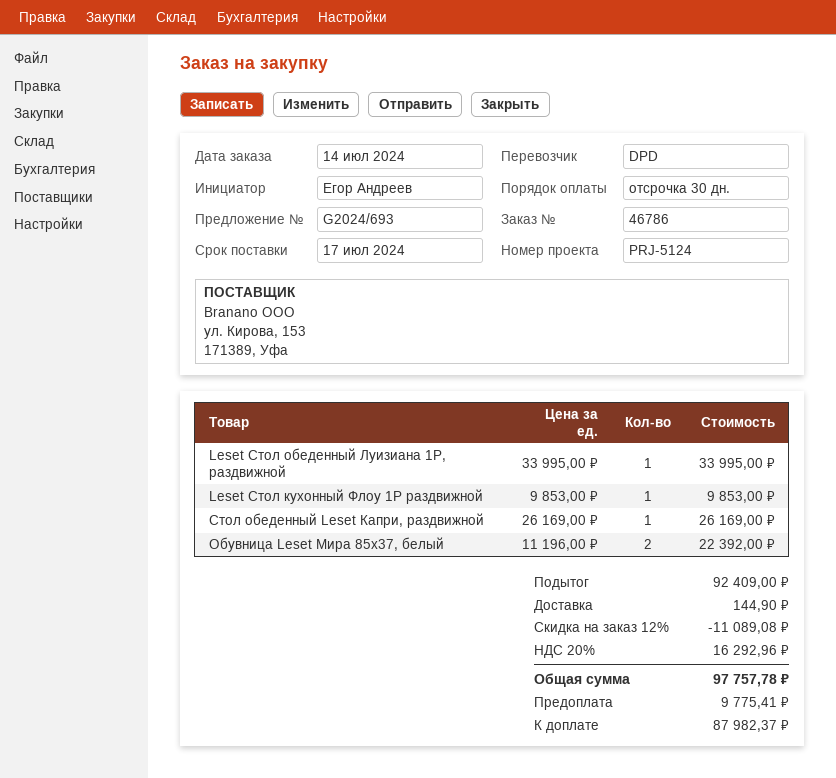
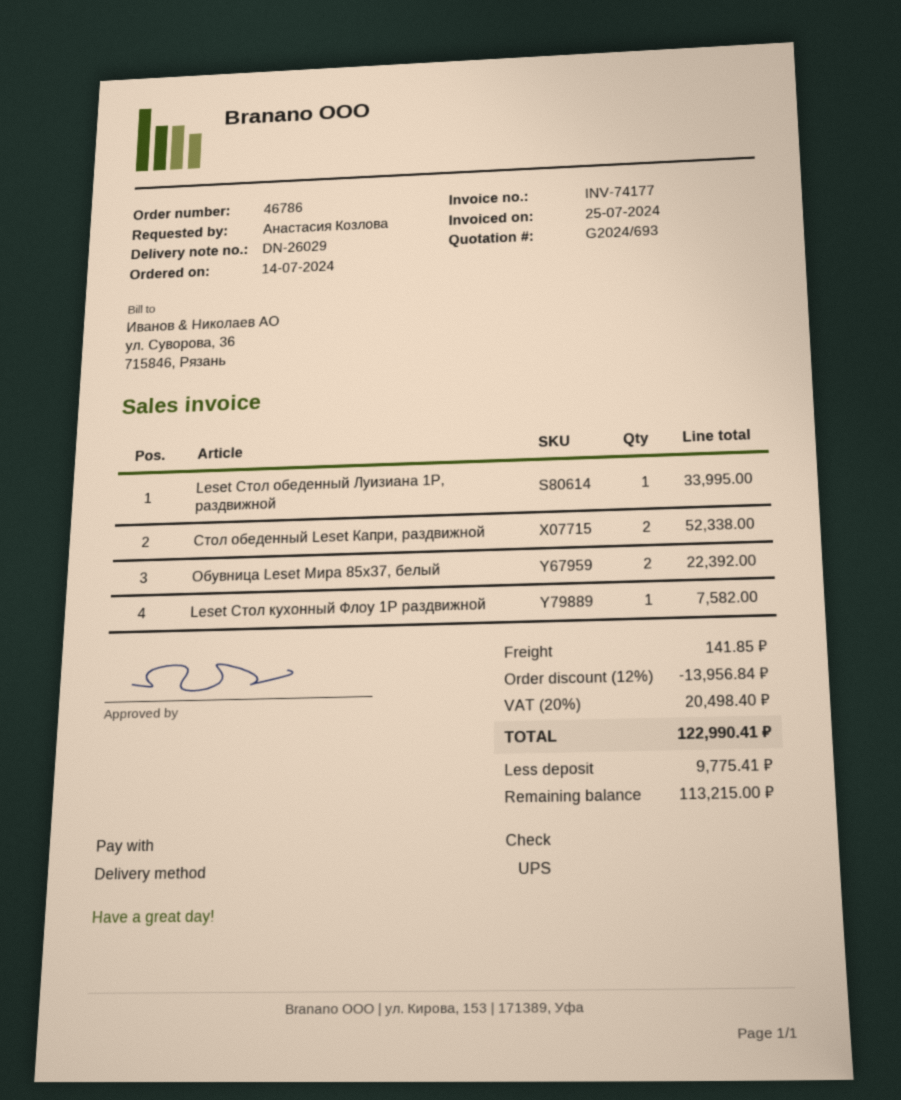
ordered by: Егор Андреев -> Анастасия Козлова
shipping method: DPD -> UPS
Leset Стол кухонный Флоу 1Р раздвижной: 1 for 9853.00 -> 1 for 7582.00
Стол обеденный Leset Капри, раздвижной: 1 for 26169.00 -> 2 for 52338.00
discount: 12% = 11089.08 -> 12% = 13956.84
shipping: 144.90 -> 141.85
tax: 20% = 16292.96 -> 20% = 20498.40
total: 97757.78 -> 122990.41
balance: 87982.37 -> 113215.00

